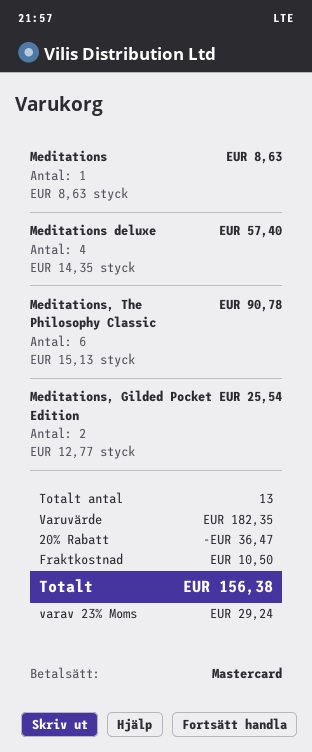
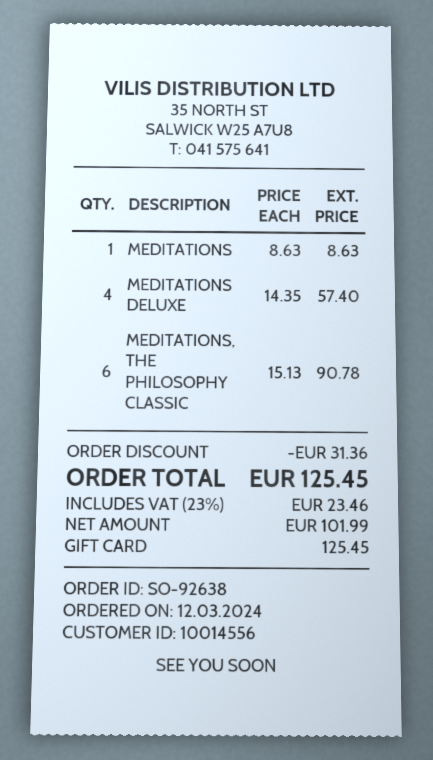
payment method: Mastercard -> gift card
Meditations, Gilded Pocket Edition: 2 x 12.77 = 25.54 -> none
discount: 36.47 -> 31.36
shipping: 10.50 -> none
tax: 23% = 29.24 -> 23% = 23.46
total: 156.38 -> 125.45

